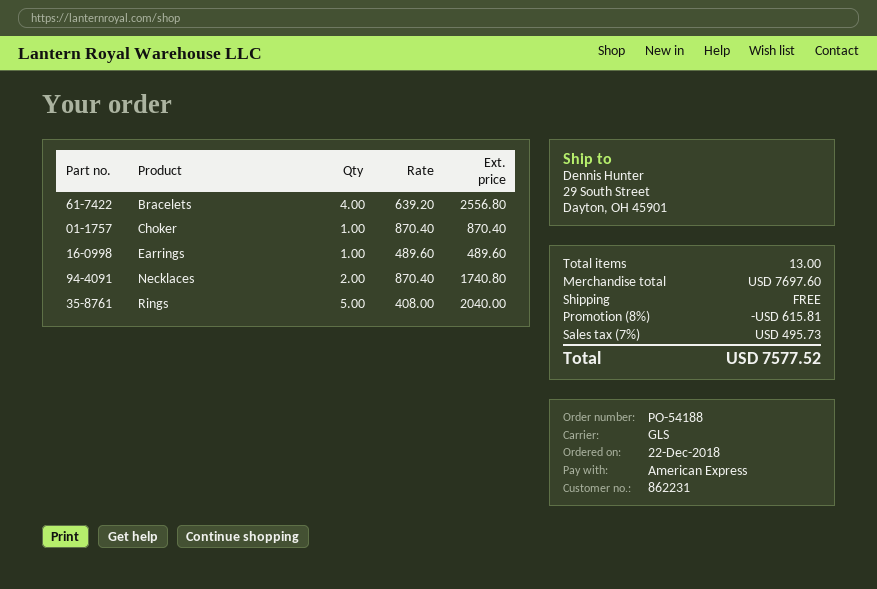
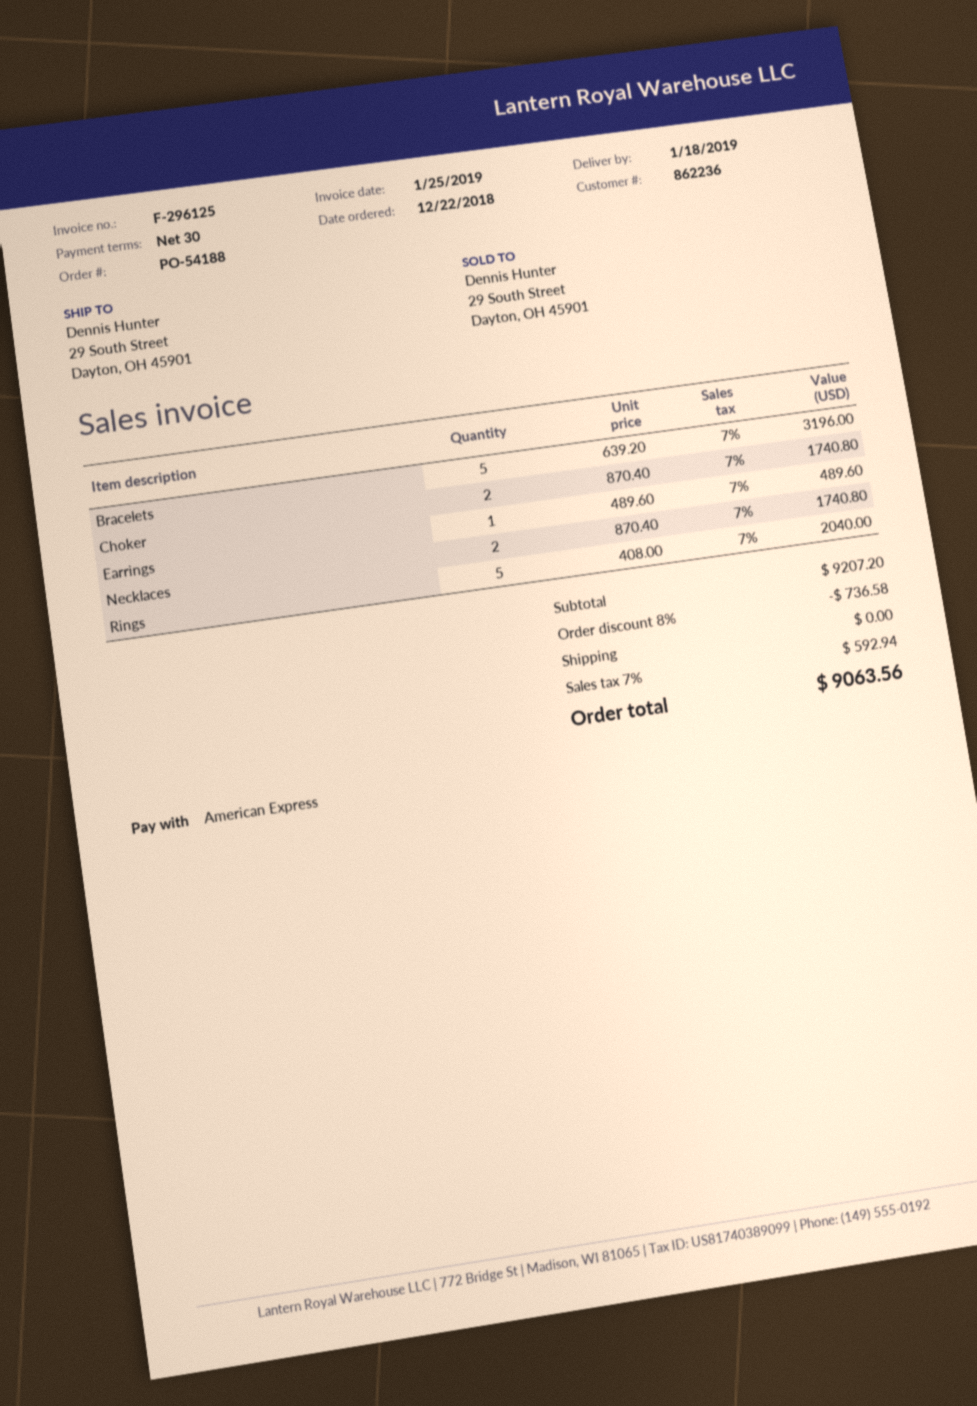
customer number: 862231 -> 862236
Bracelets: 4 x 639.20 = 2556.80 -> 5 x 639.20 = 3196.00
Choker: 1 x 870.40 = 870.40 -> 2 x 870.40 = 1740.80
subtotal: 7697.60 -> 9207.20
discount: 8% = 615.81 -> 8% = 736.58
tax: 7% = 495.73 -> 7% = 592.94
total: 7577.52 -> 9063.56

